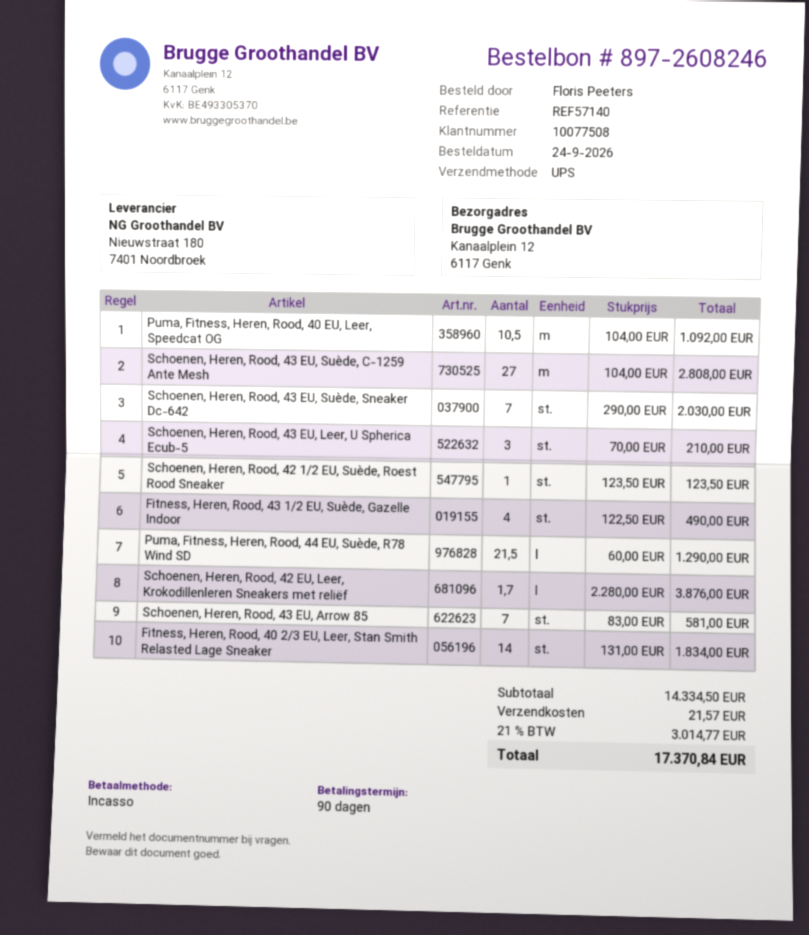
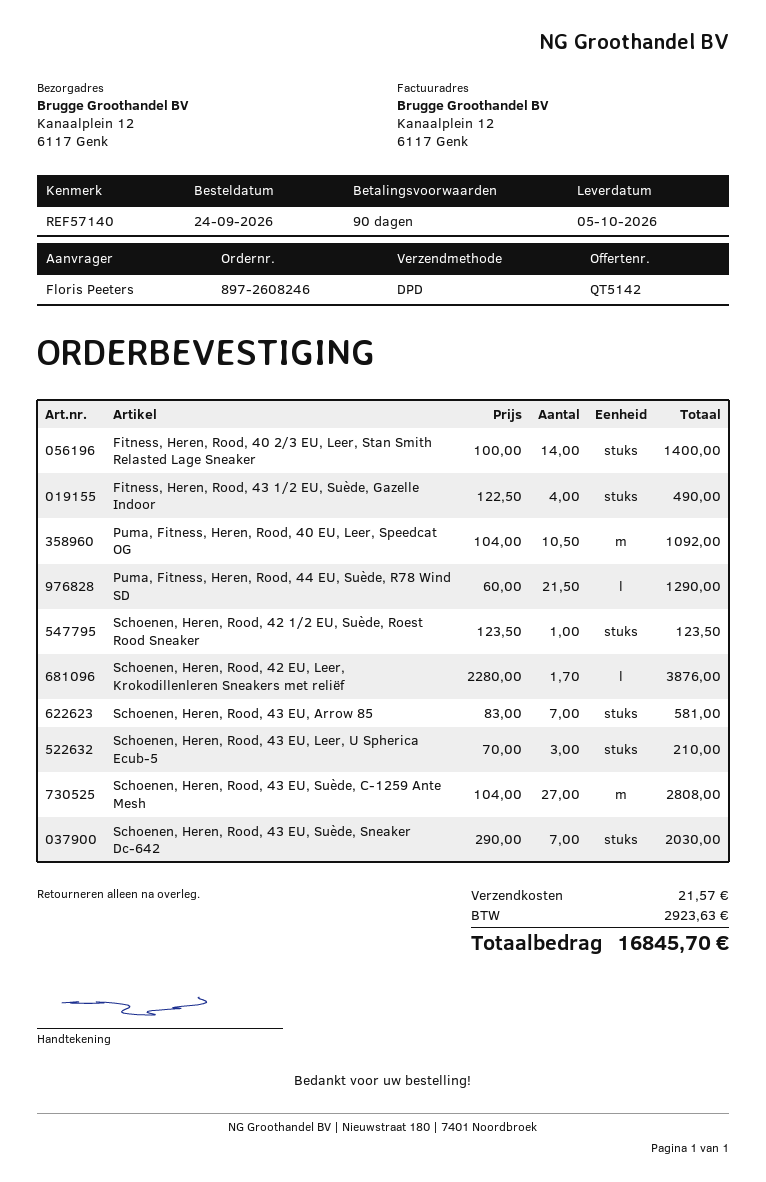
shipping method: UPS -> DPD
Fitness, Heren, Rood, 40 2/3 EU, Leer, Stan Smith Relasted Lage Sneaker: 14 x 131.00 = 1834.00 -> 14 x 100.00 = 1400.00
tax: 3014.77 -> 2923.63
total: 17370.84 -> 16845.70

